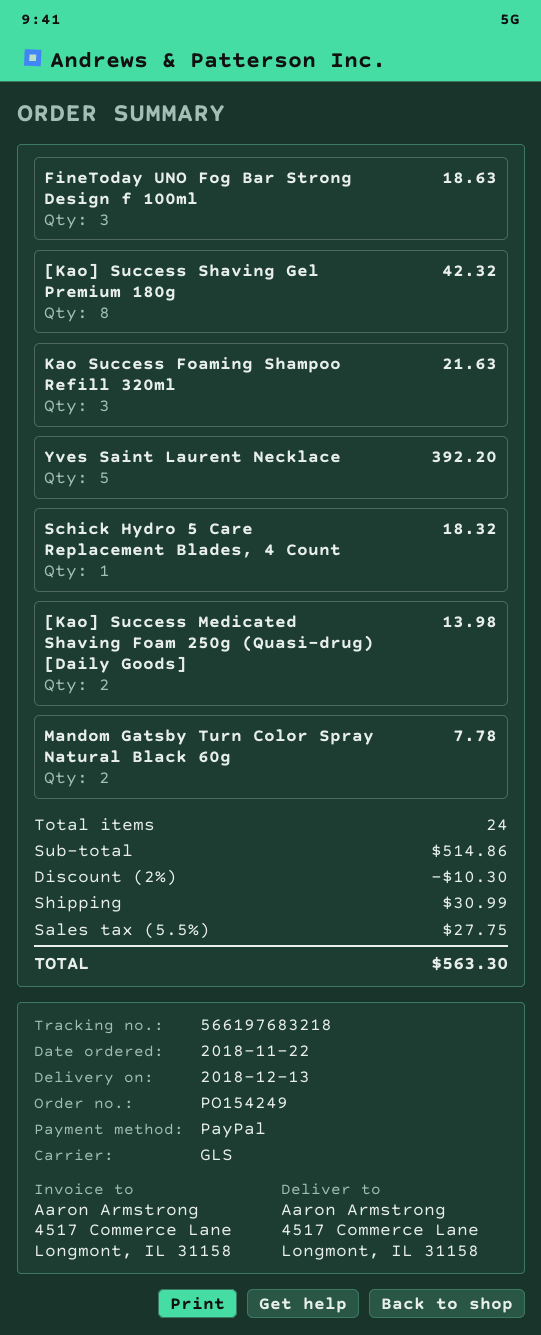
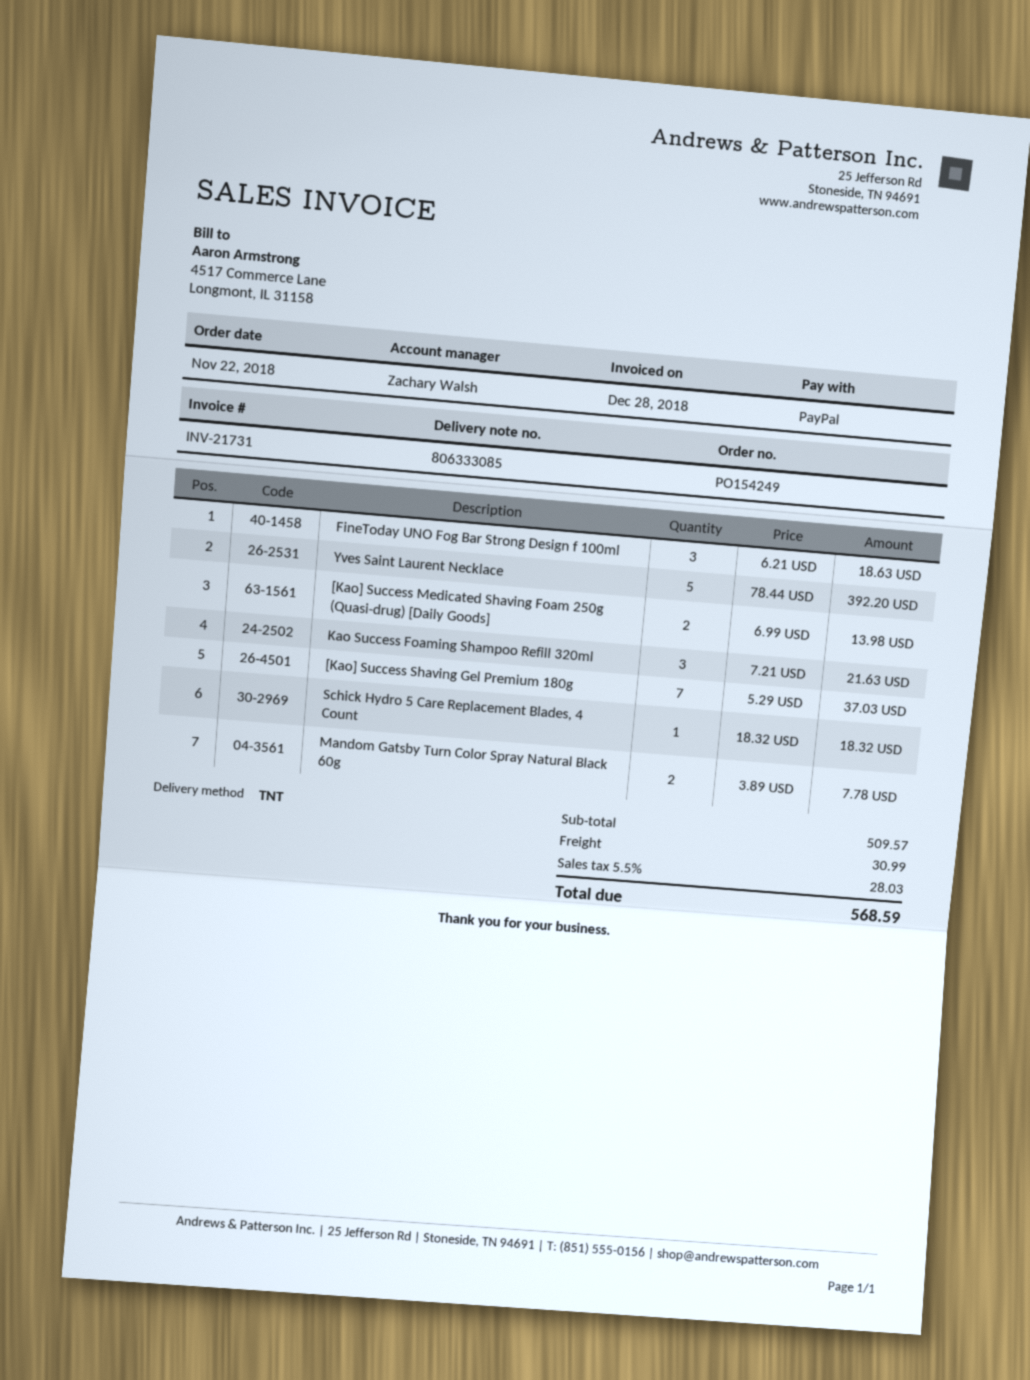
shipping method: GLS -> TNT
[Kao] Success Shaving Gel Premium 180g: 8 for 42.32 -> 7 for 37.03
subtotal: 514.86 -> 509.57
discount: 2% = 10.30 -> none
tax: 5.5% = 27.75 -> 5.5% = 28.03
total: 563.30 -> 568.59

